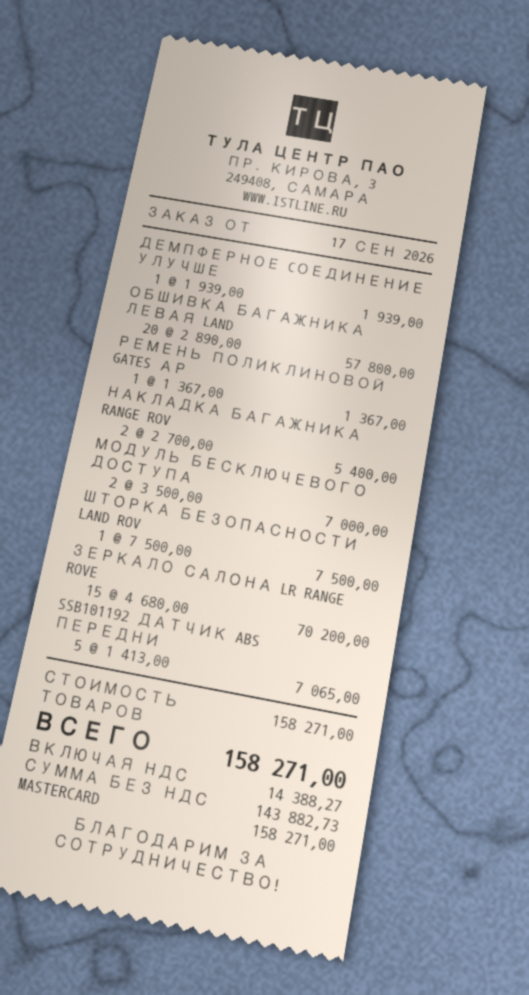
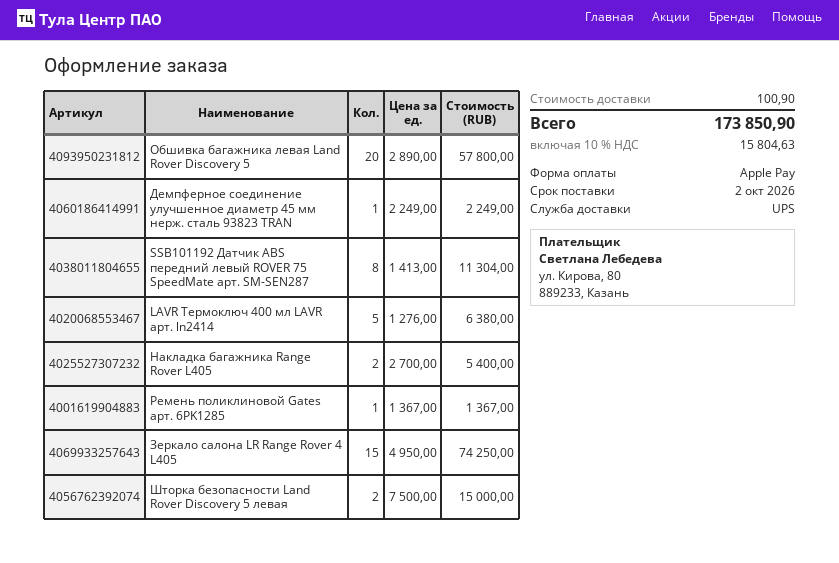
payment method: Mastercard -> Apple Pay
ДЕМПФЕРНОЕ CОЕДИНЕНИЕ УЛУЧШЕ: 1 x 1939.00 = 1939.00 -> 1 x 2249.00 = 2249.00
МОДУЛЬ БЕСКЛЮЧЕВОГО ДОСТУПА: 2 x 3500.00 = 7000.00 -> none
ШТОРКА БЕЗОПАСНОСТИ LAND ROV: 1 x 7500.00 = 7500.00 -> 2 x 7500.00 = 15000.00
ЗЕРКАЛО САЛОНА LR RANGE ROVE: 15 x 4680.00 = 70200.00 -> 15 x 4950.00 = 74250.00
SSB101192 ДАТЧИК ABS ПЕРЕДНИ: 5 x 1413.00 = 7065.00 -> 8 x 1413.00 = 11304.00
LAVR Термоключ 400 мл LAVR арт. ln2414: none -> 5 x 1276.00 = 6380.00
shipping: none -> 100.90
tax: 14388.27 -> 15804.63
total: 158271.00 -> 173850.90

